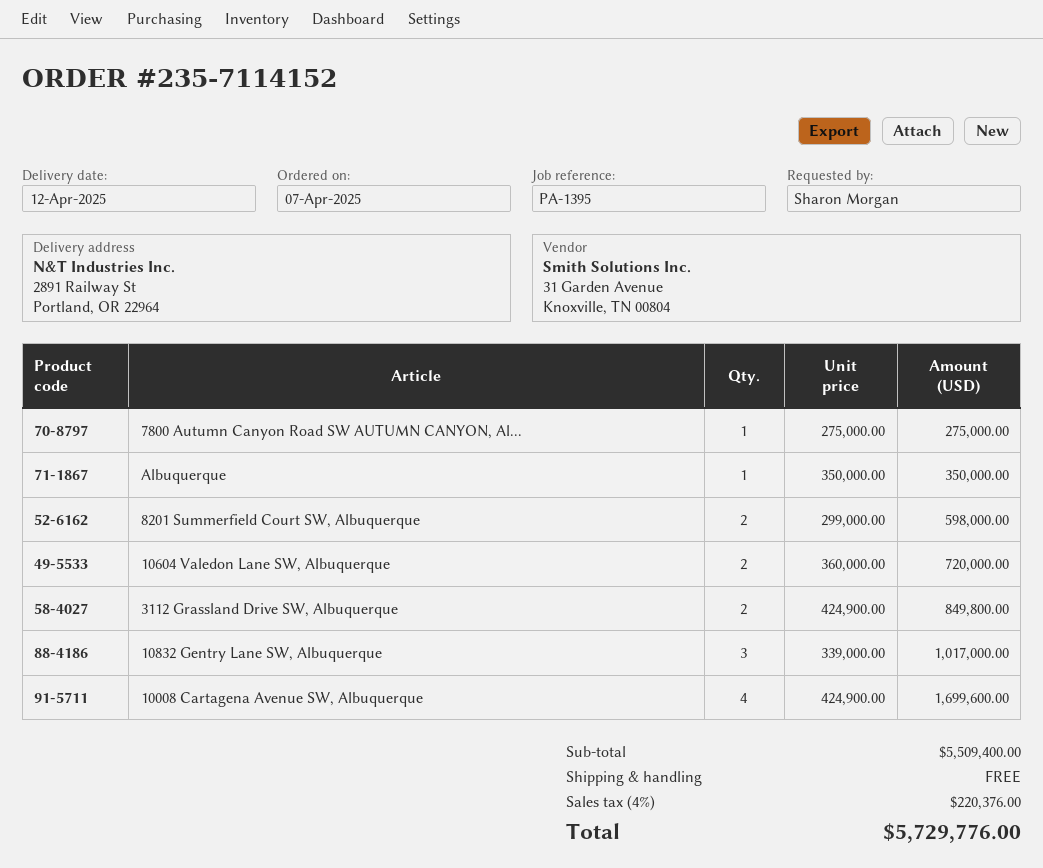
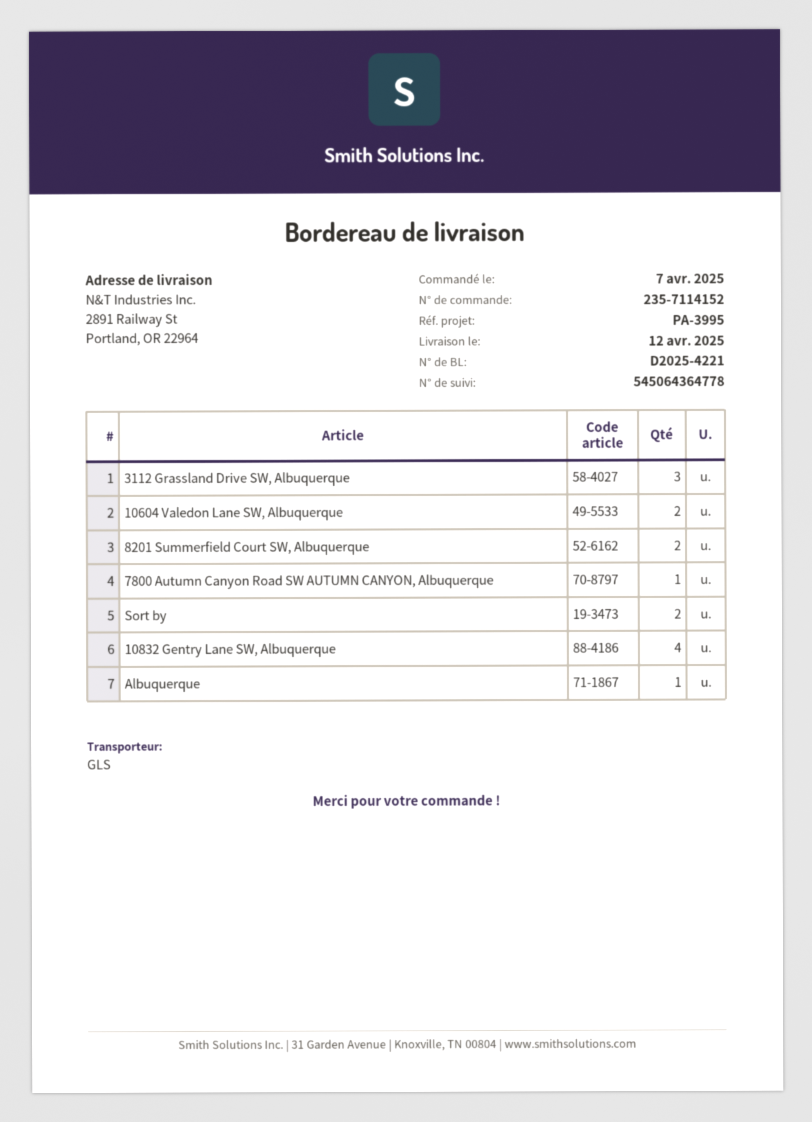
reference: PA-1395 -> PA-3995
3112 Grassland Drive SW, Albuquerque: 2 -> 3
10832 Gentry Lane SW, Albuquerque: 3 -> 4
10008 Cartagena Avenue SW, Albuquerque: 4 -> none
Sort by: none -> 2

